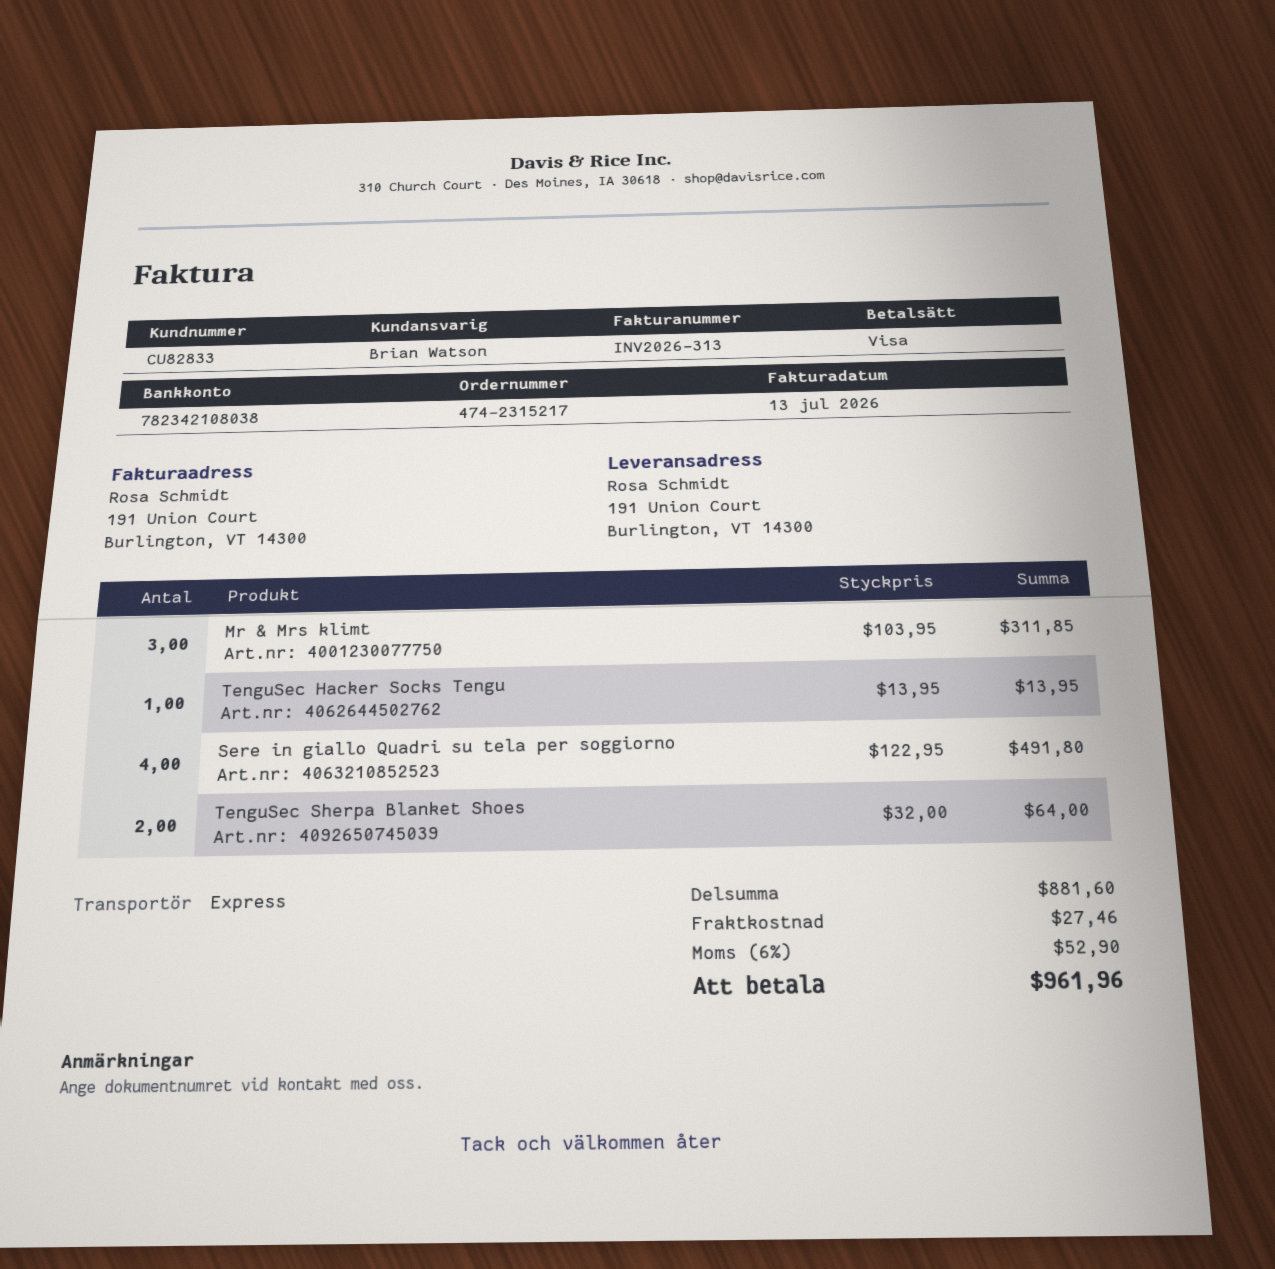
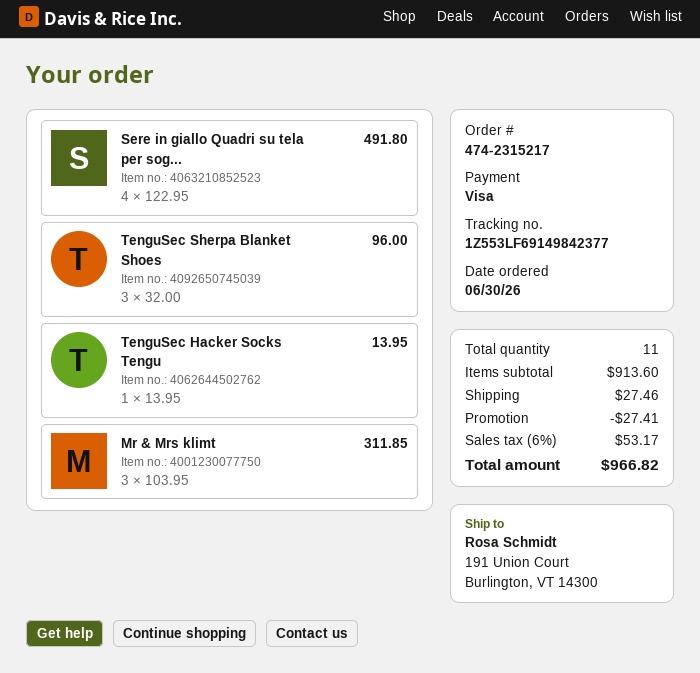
TenguSec Sherpa Blanket Shoes: 2 x 32.00 = 64.00 -> 3 x 32.00 = 96.00
subtotal: 881.60 -> 913.60
discount: none -> 27.41
tax: 6% = 52.90 -> 6% = 53.17
total: 961.96 -> 966.82

